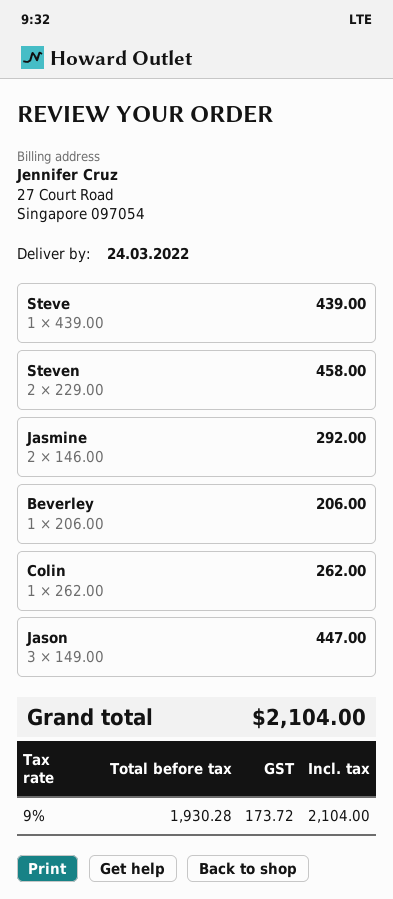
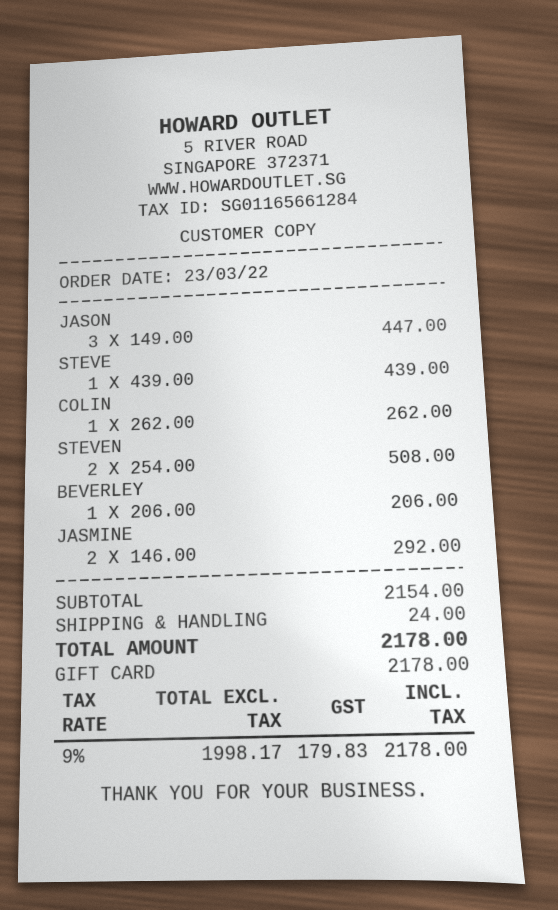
Steven: 2 x 229.00 = 458.00 -> 2 x 254.00 = 508.00
shipping: none -> 24.00
net: 1930.28 -> 1998.17
tax: 9% = 173.72 -> 9% = 179.83
total: 2104.00 -> 2178.00

